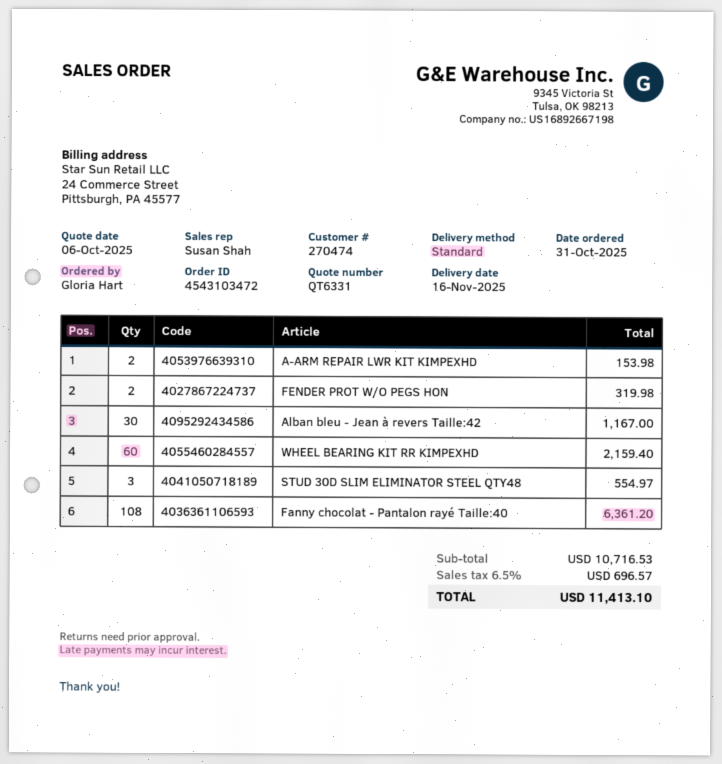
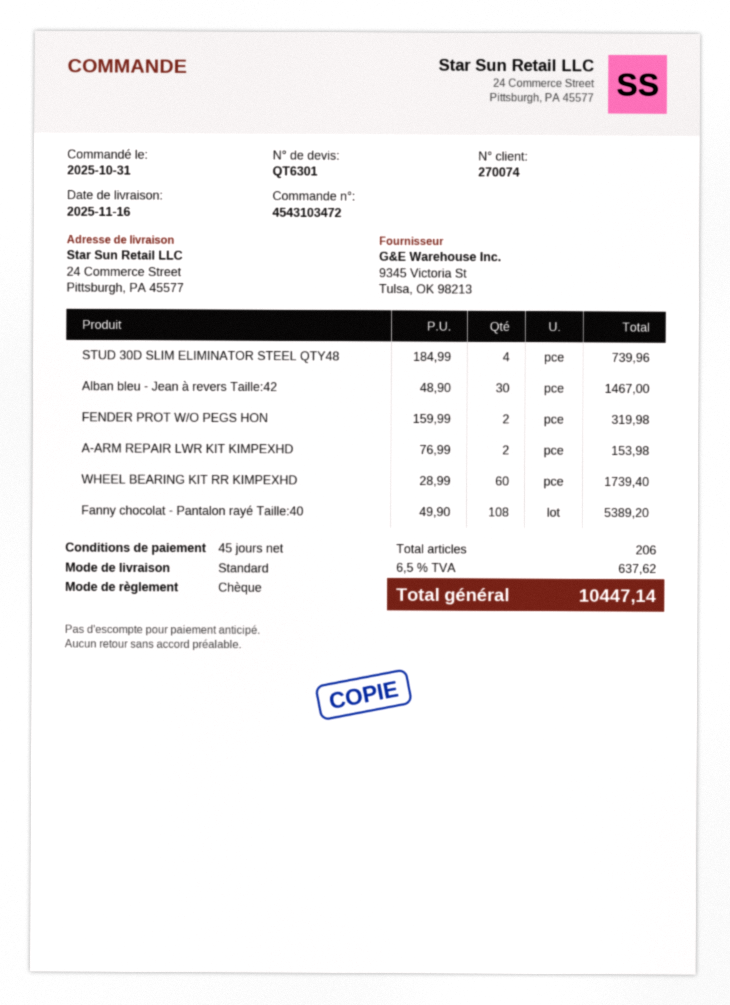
quote number: QT6331 -> QT6301
customer number: 270474 -> 270074
Alban bleu - Jean à revers Taille:42: 30 for 1167.00 -> 30 for 1467.00
WHEEL BEARING KIT RR KIMPEXHD: 60 for 2159.40 -> 60 for 1739.40
STUD 30D SLIM ELIMINATOR STEEL QTY48: 3 for 554.97 -> 4 for 739.96
Fanny chocolat - Pantalon rayé Taille:40: 108 for 6361.20 -> 108 for 5389.20
tax: 6.5% = 696.57 -> 6.5% = 637.62
total: 11413.10 -> 10447.14

